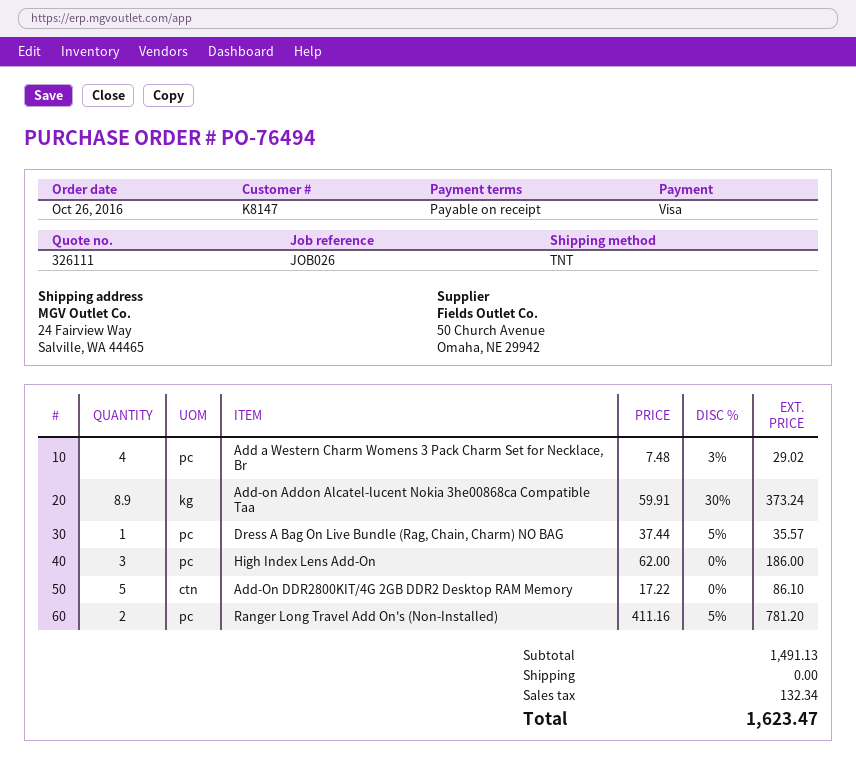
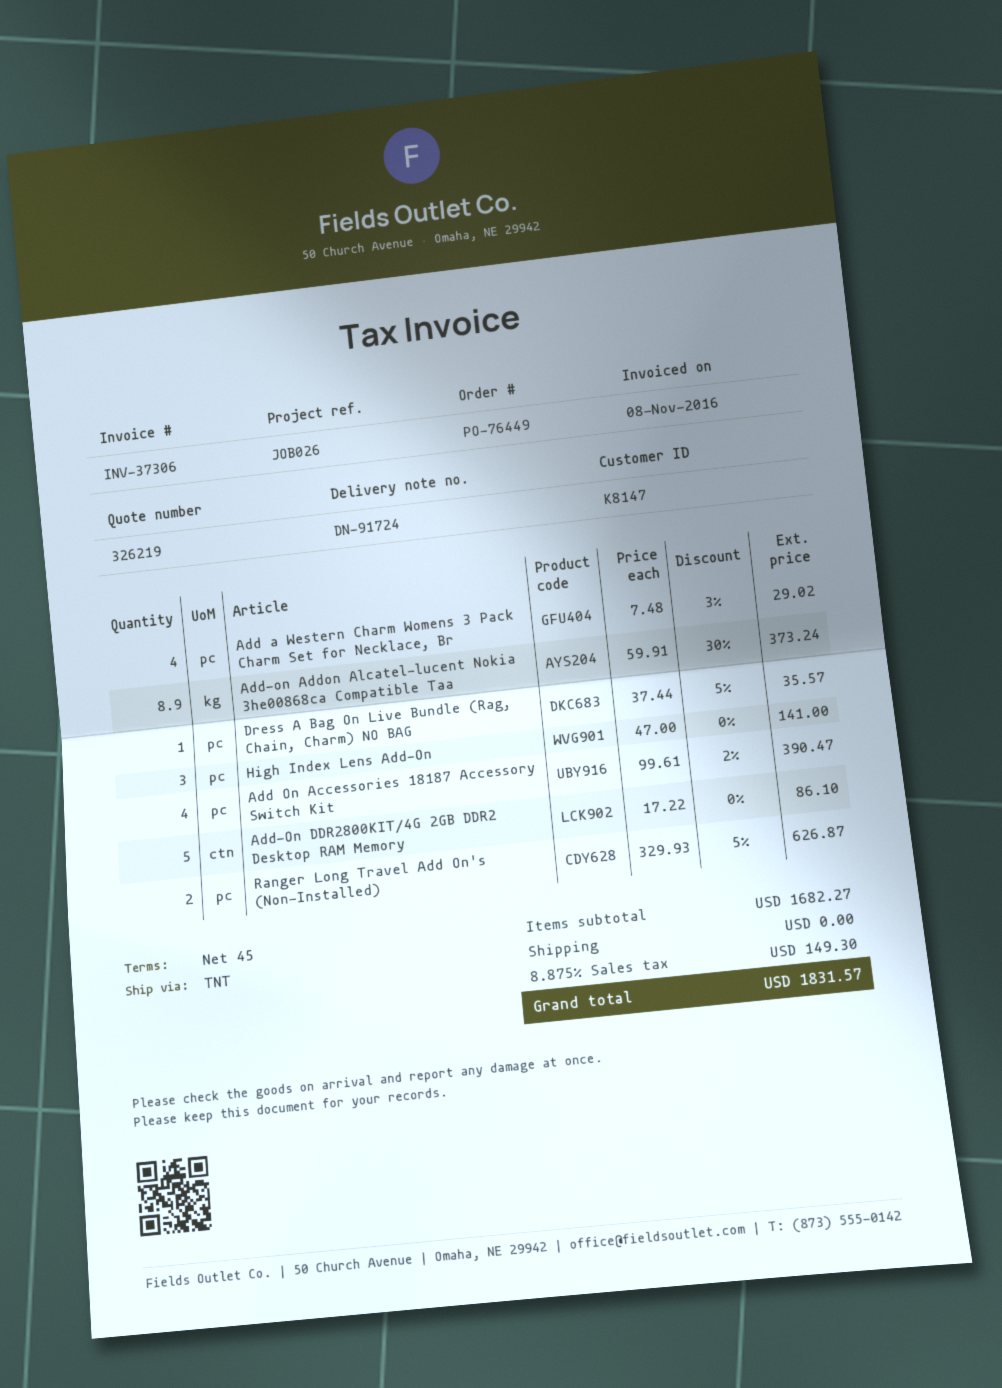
quote number: 326111 -> 326219
order number: PO-76494 -> PO-76449
payment terms: on receipt -> 45 days
High Index Lens Add-On: 3 x 62.00 = 186.00 -> 3 x 47.00 = 141.00
Ranger Long Travel Add On's (Non-Installed): 2 x 411.16 - 5% = 781.20 -> 2 x 329.93 - 5% = 626.87
Add On Accessories 18187 Accessory Switch Kit: none -> 4 x 99.61 - 2% = 390.47
subtotal: 1491.13 -> 1682.27
tax: 132.34 -> 149.30
total: 1623.47 -> 1831.57

